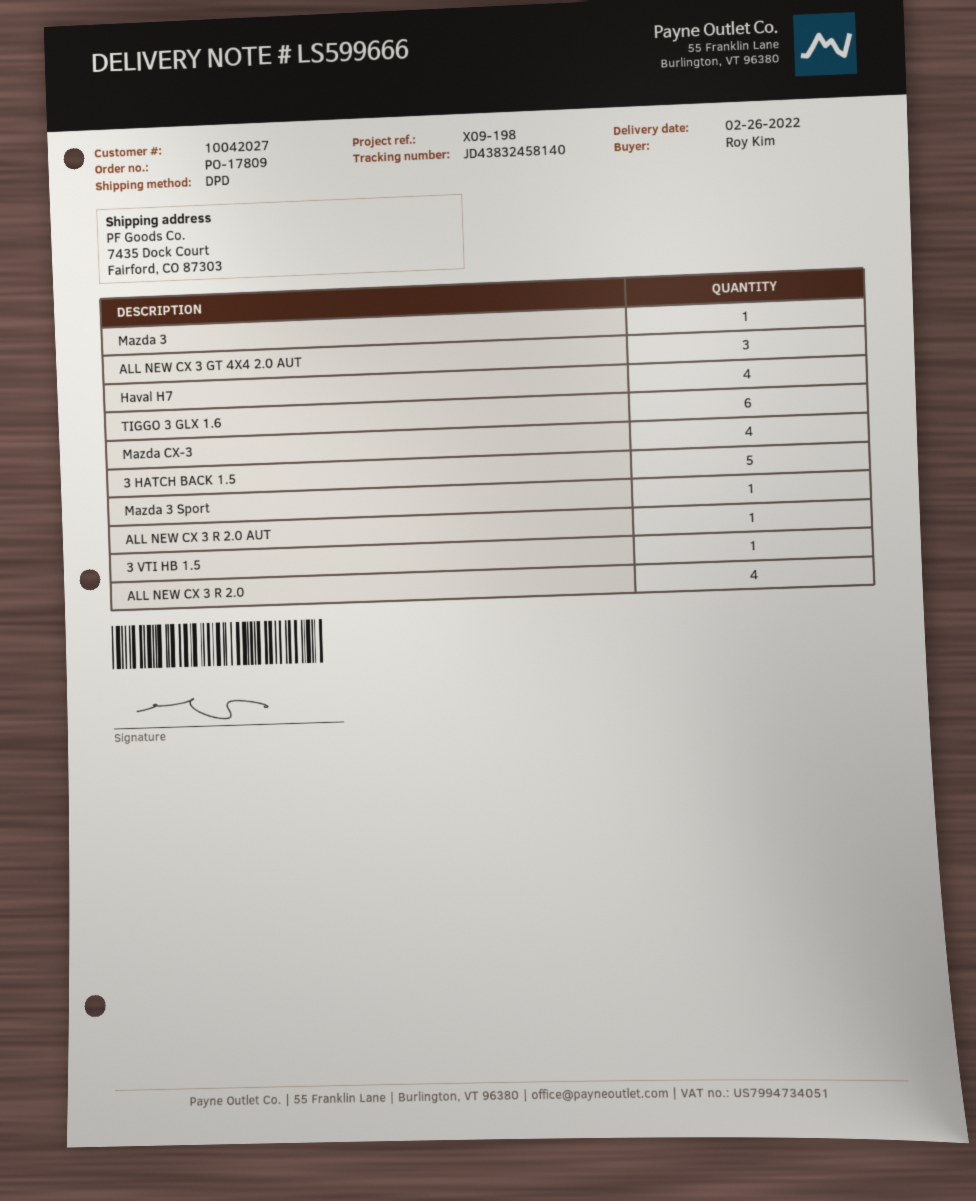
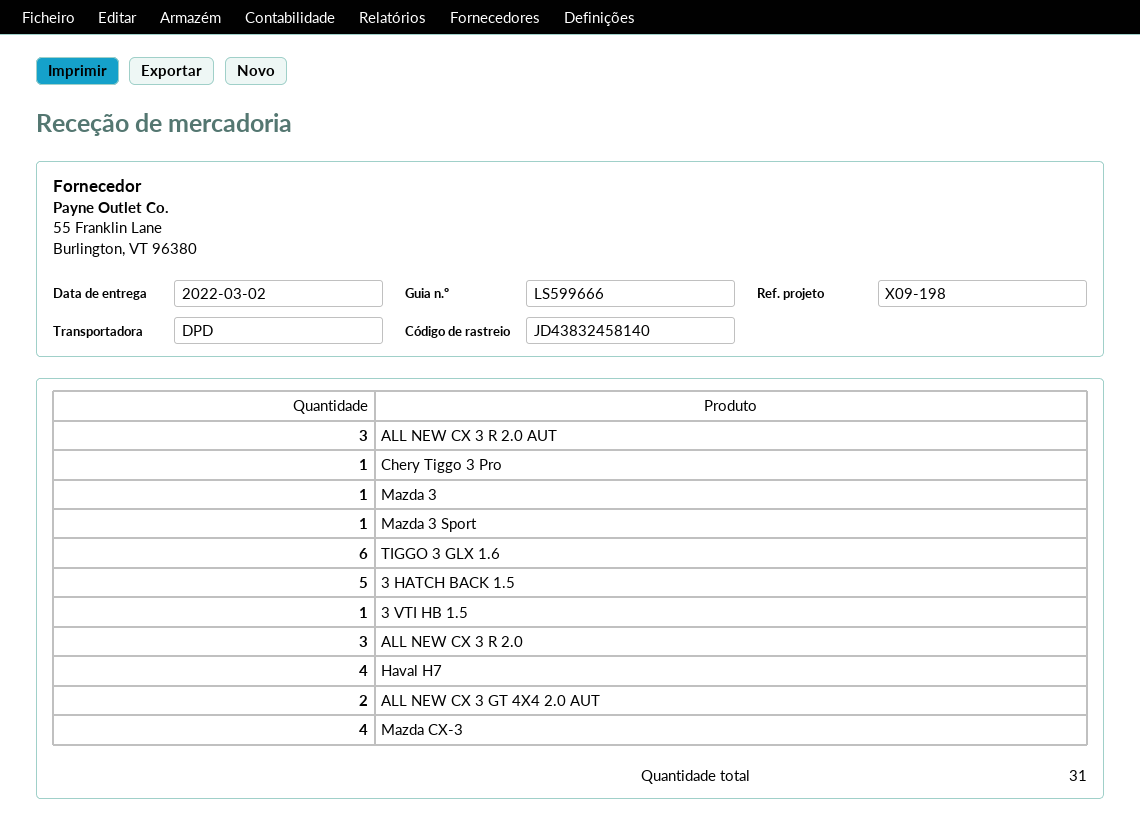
delivery date: 2022-02-26 -> 2022-03-02
ALL NEW CX 3 GT 4X4 2.0 AUT: 3 -> 2
ALL NEW CX 3 R 2.0 AUT: 1 -> 3
ALL NEW CX 3 R 2.0: 4 -> 3
Chery Tiggo 3 Pro: none -> 1

